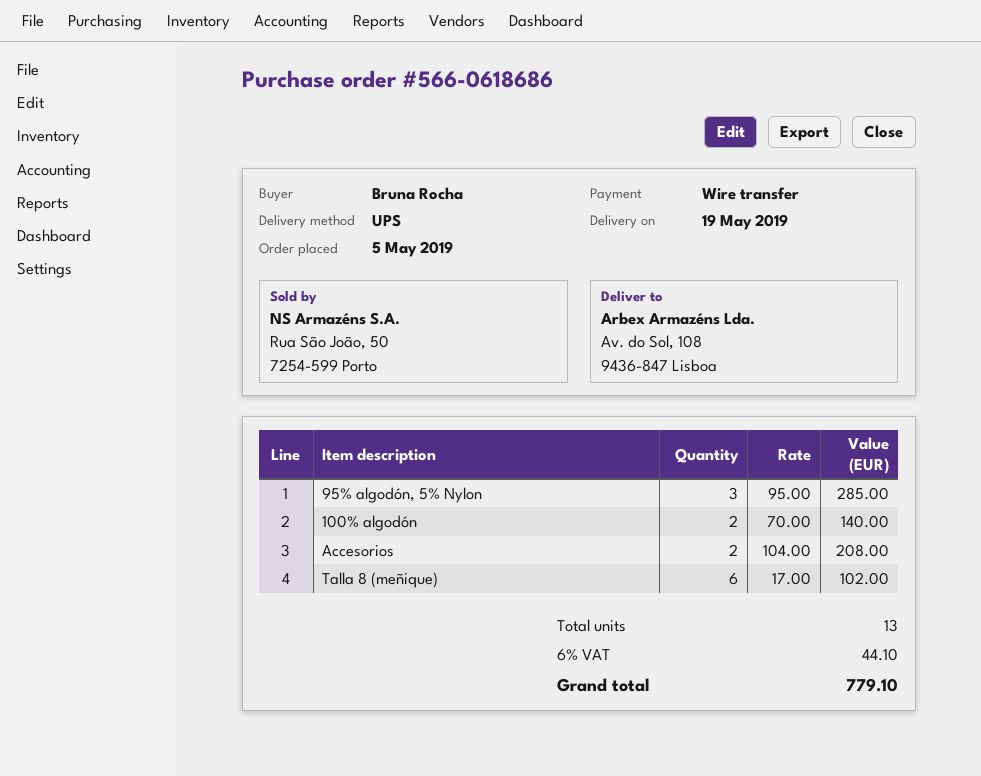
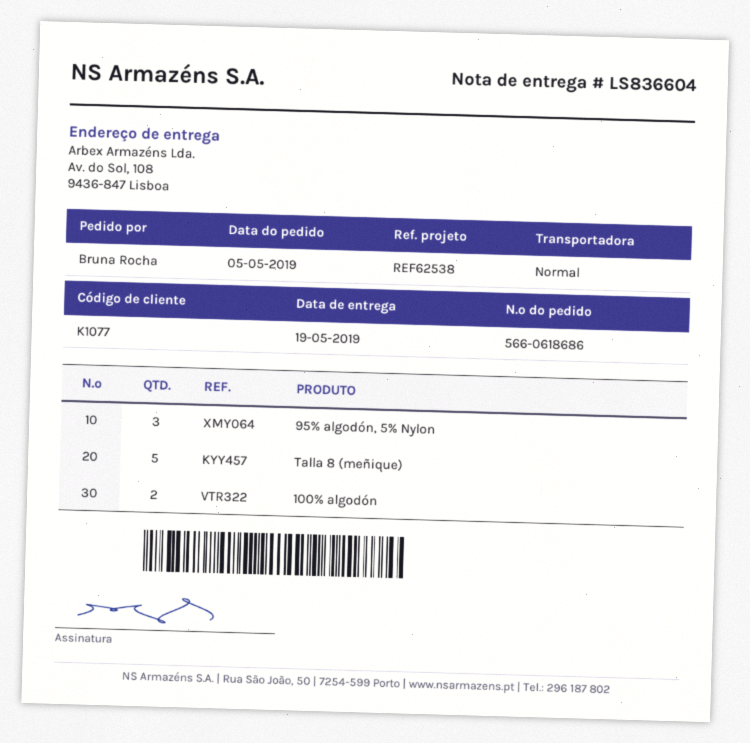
shipping method: UPS -> standard
Accesorios: 2 -> none
Talla 8 (meñique): 6 -> 5

